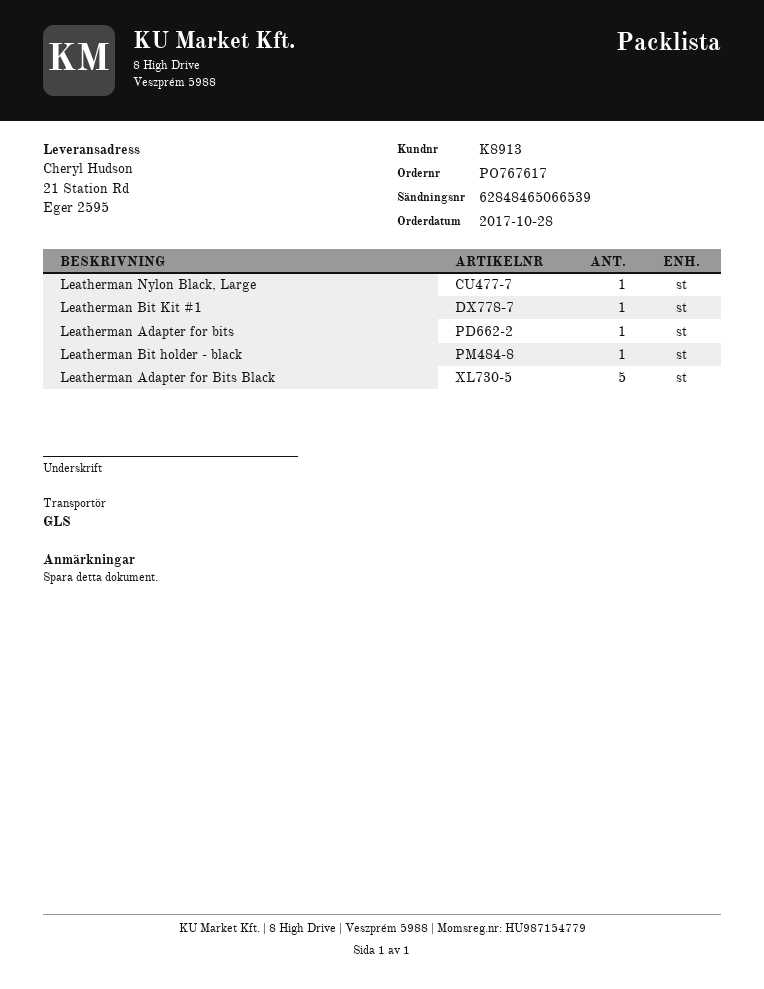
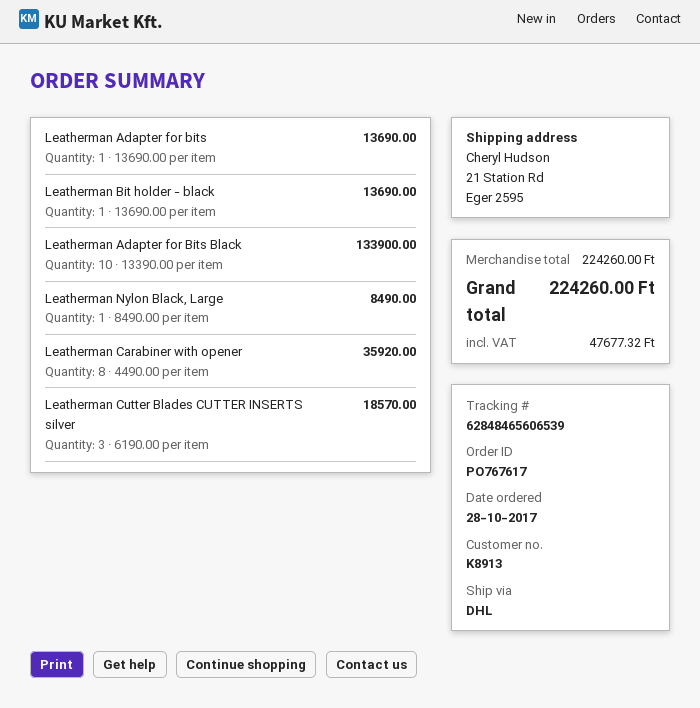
shipping method: GLS -> DHL
tracking number: 62848465066539 -> 62848465606539
Leatherman Bit Kit #1: 1 -> none
Leatherman Adapter for Bits Black: 5 -> 10
Leatherman Carabiner with opener: none -> 8
Leatherman Cutter Blades CUTTER INSERTS silver: none -> 3

